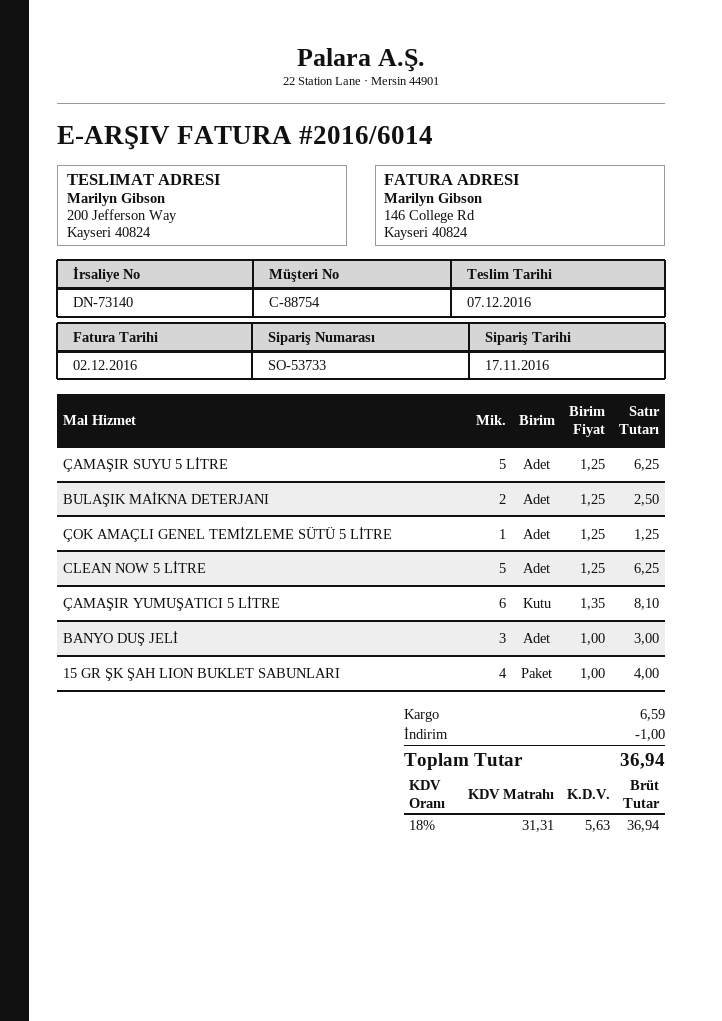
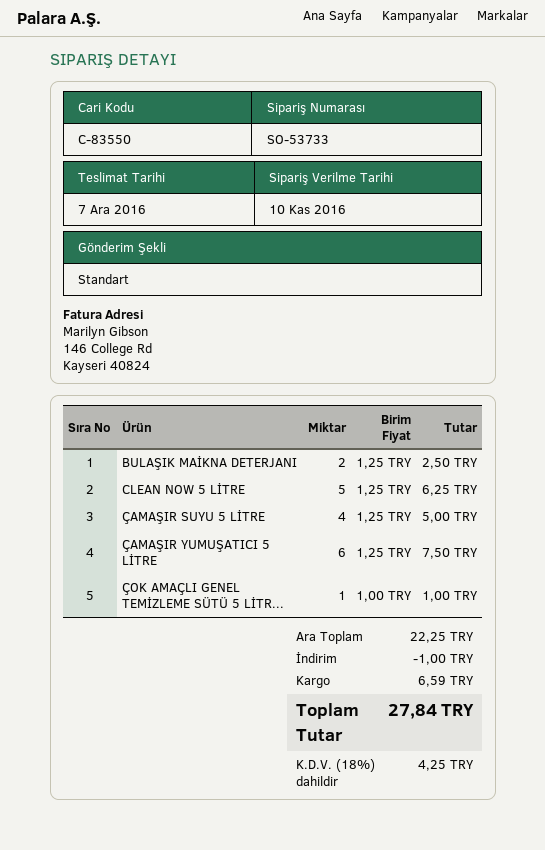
order date: 2016-11-17 -> 2016-11-10
customer number: C-88754 -> C-83550
ÇAMAŞIR SUYU 5 LİTRE: 5 x 1.25 = 6.25 -> 4 x 1.25 = 5.00
ÇOK AMAÇLI GENEL TEMİZLEME SÜTÜ 5 LİTRE: 1 x 1.25 = 1.25 -> 1 x 1.00 = 1.00
ÇAMAŞIR YUMUŞATICI 5 LİTRE: 6 x 1.35 = 8.10 -> 6 x 1.25 = 7.50
BANYO DUŞ JELİ: 3 x 1.00 = 3.00 -> none
15 GR ŞK ŞAH LION BUKLET SABUNLARI: 4 x 1.00 = 4.00 -> none
tax: 18% = 5.63 -> 18% = 4.25
total: 36.94 -> 27.84

